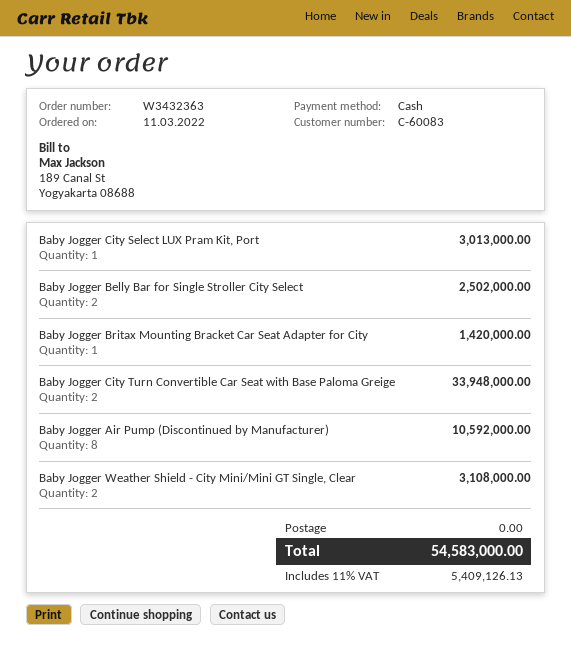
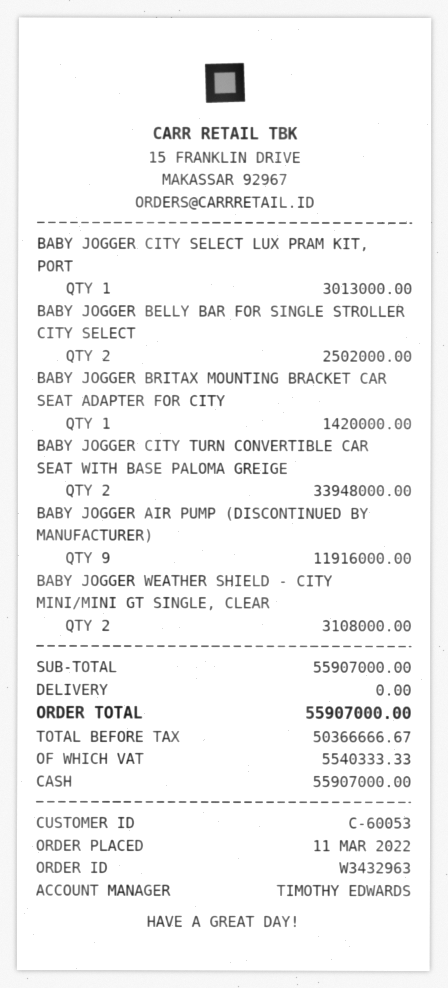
order number: W3432363 -> W3432963
customer number: C-60083 -> C-60053
Baby Jogger Air Pump (Discontinued by Manufacturer): 8 for 10592000.00 -> 9 for 11916000.00
tax: 5409126.13 -> 5540333.33
total: 54583000.00 -> 55907000.00

